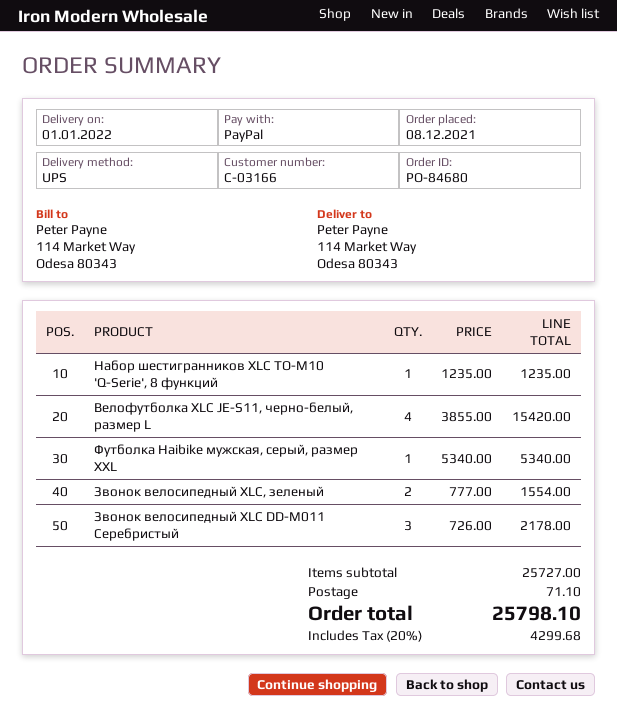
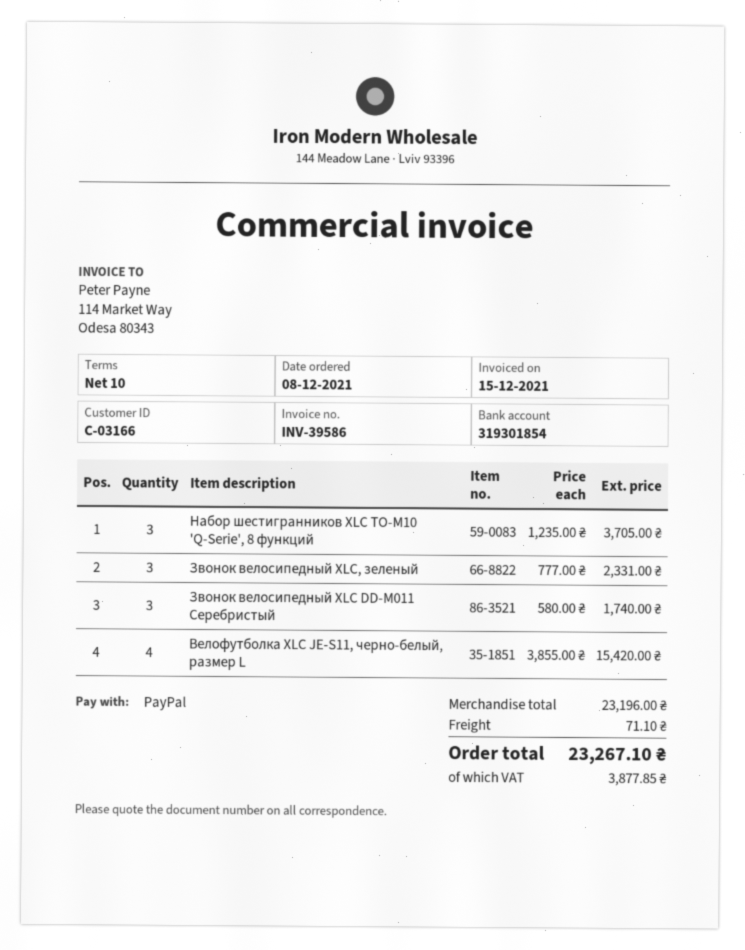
Набор шестигранников XLC TO-M10 'Q-Serie', 8 функций: 1 x 1235.00 = 1235.00 -> 3 x 1235.00 = 3705.00
Футболка Haibike мужская, серый, размер XXL: 1 x 5340.00 = 5340.00 -> none
Звонок велосипедный XLC, зеленый: 2 x 777.00 = 1554.00 -> 3 x 777.00 = 2331.00
Звонок велосипедный XLC DD-M011 Серебристый: 3 x 726.00 = 2178.00 -> 3 x 580.00 = 1740.00
subtotal: 25727.00 -> 23196.00
tax: 4299.68 -> 3877.85
total: 25798.10 -> 23267.10

